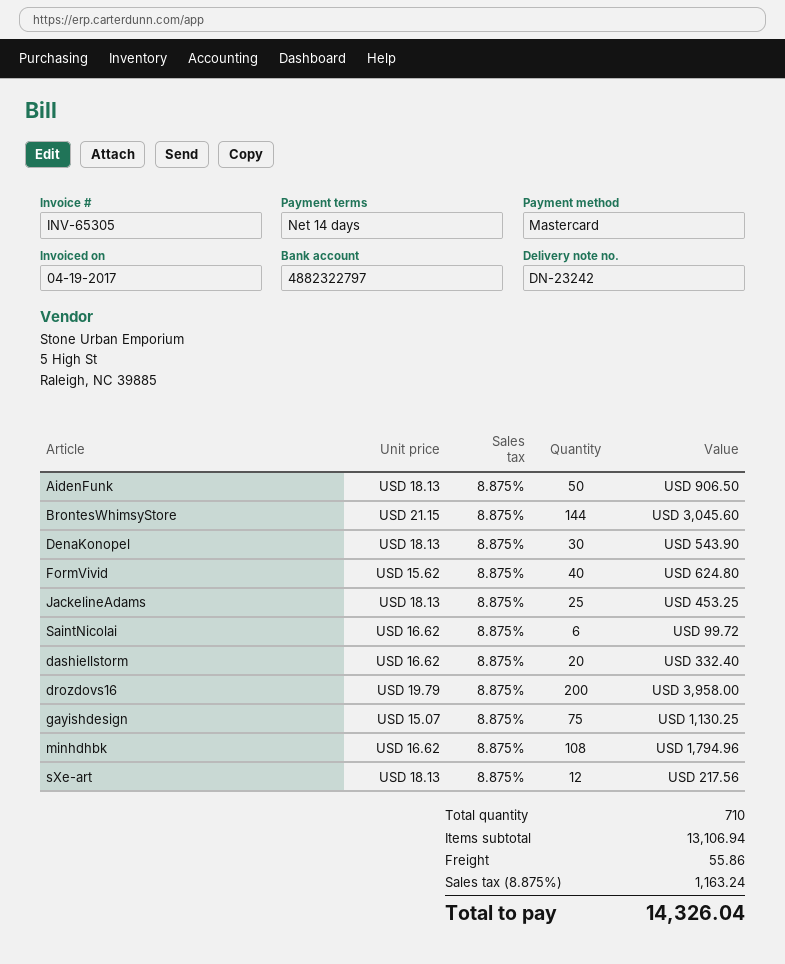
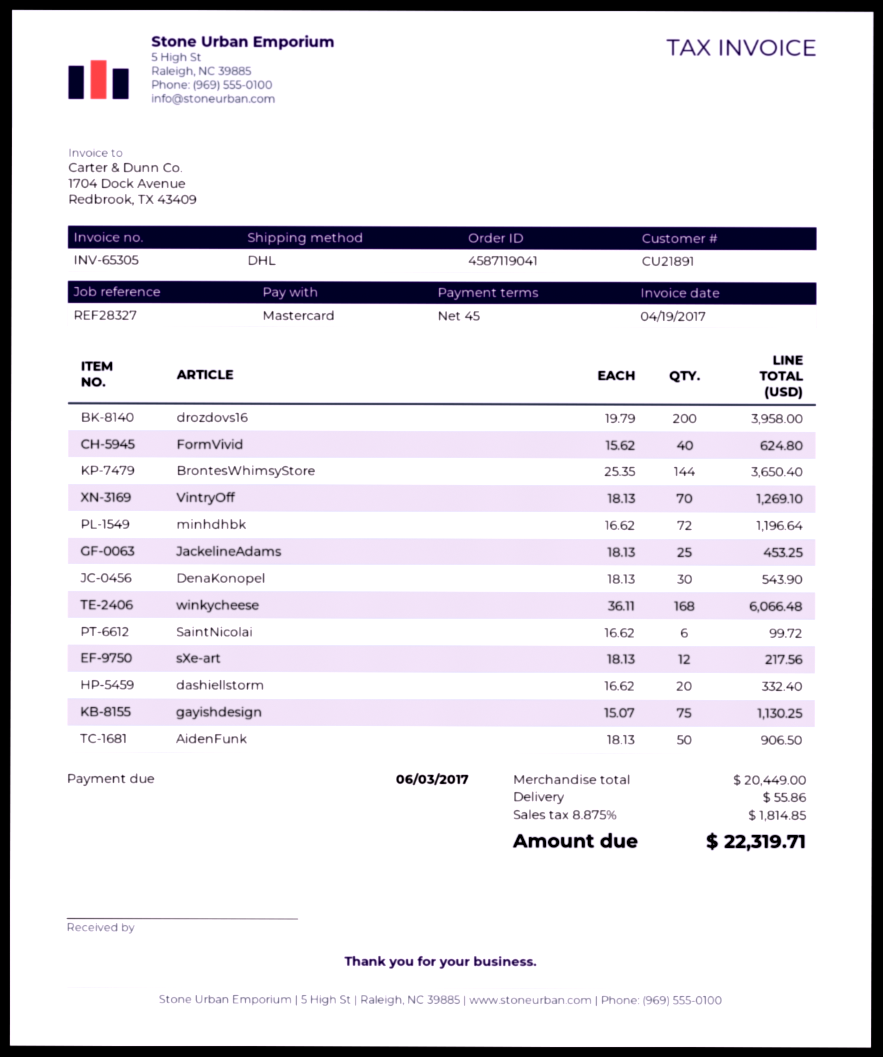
payment terms: 14 days -> 45 days
BrontesWhimsyStore: 144 x 21.15 = 3045.60 -> 144 x 25.35 = 3650.40
minhdhbk: 108 x 16.62 = 1794.96 -> 72 x 16.62 = 1196.64
VintryOff: none -> 70 x 18.13 = 1269.10
winkycheese: none -> 168 x 36.11 = 6066.48
subtotal: 13106.94 -> 20449.00
tax: 8.875% = 1163.24 -> 8.875% = 1814.85
total: 14326.04 -> 22319.71

